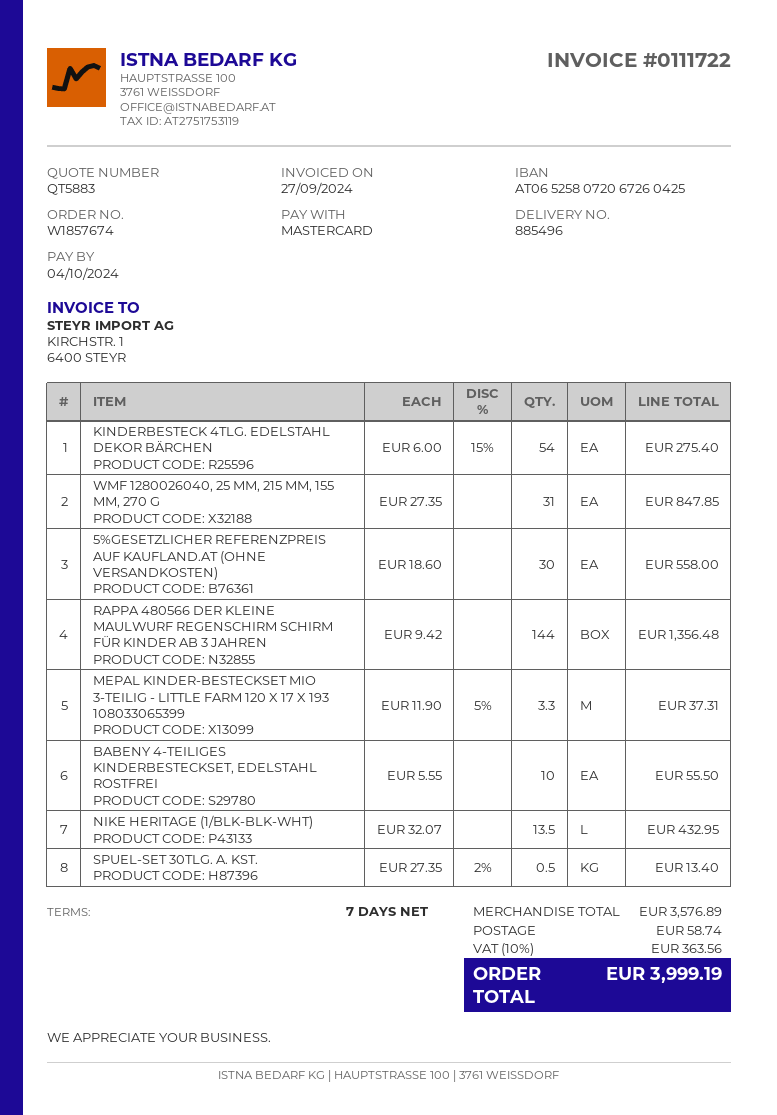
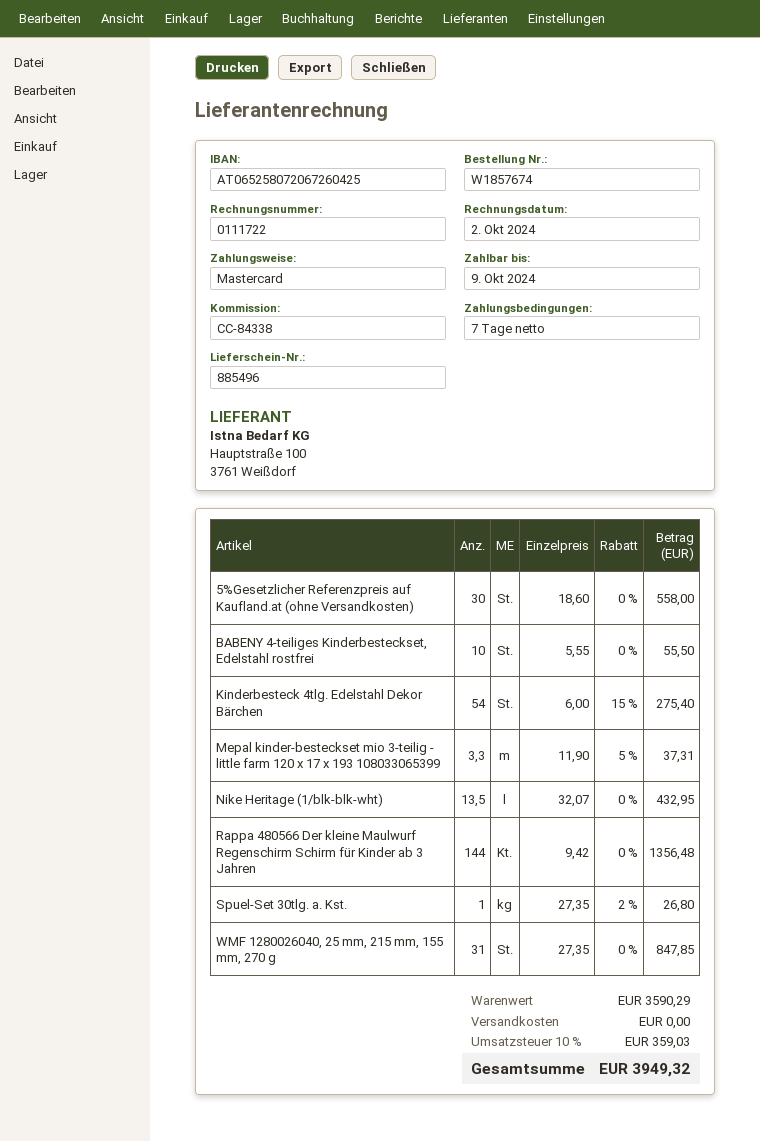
invoice date: 2024-09-27 -> 2024-10-02
due date: 2024-10-04 -> 2024-10-09
SPUEL-SET 30TLG. A. KST.: 0.5 x 27.35 - 2% = 13.40 -> 1 x 27.35 - 2% = 26.80
subtotal: 3576.89 -> 3590.29
shipping: 58.74 -> 0.00
tax: 10% = 363.56 -> 10% = 359.03
total: 3999.19 -> 3949.32

